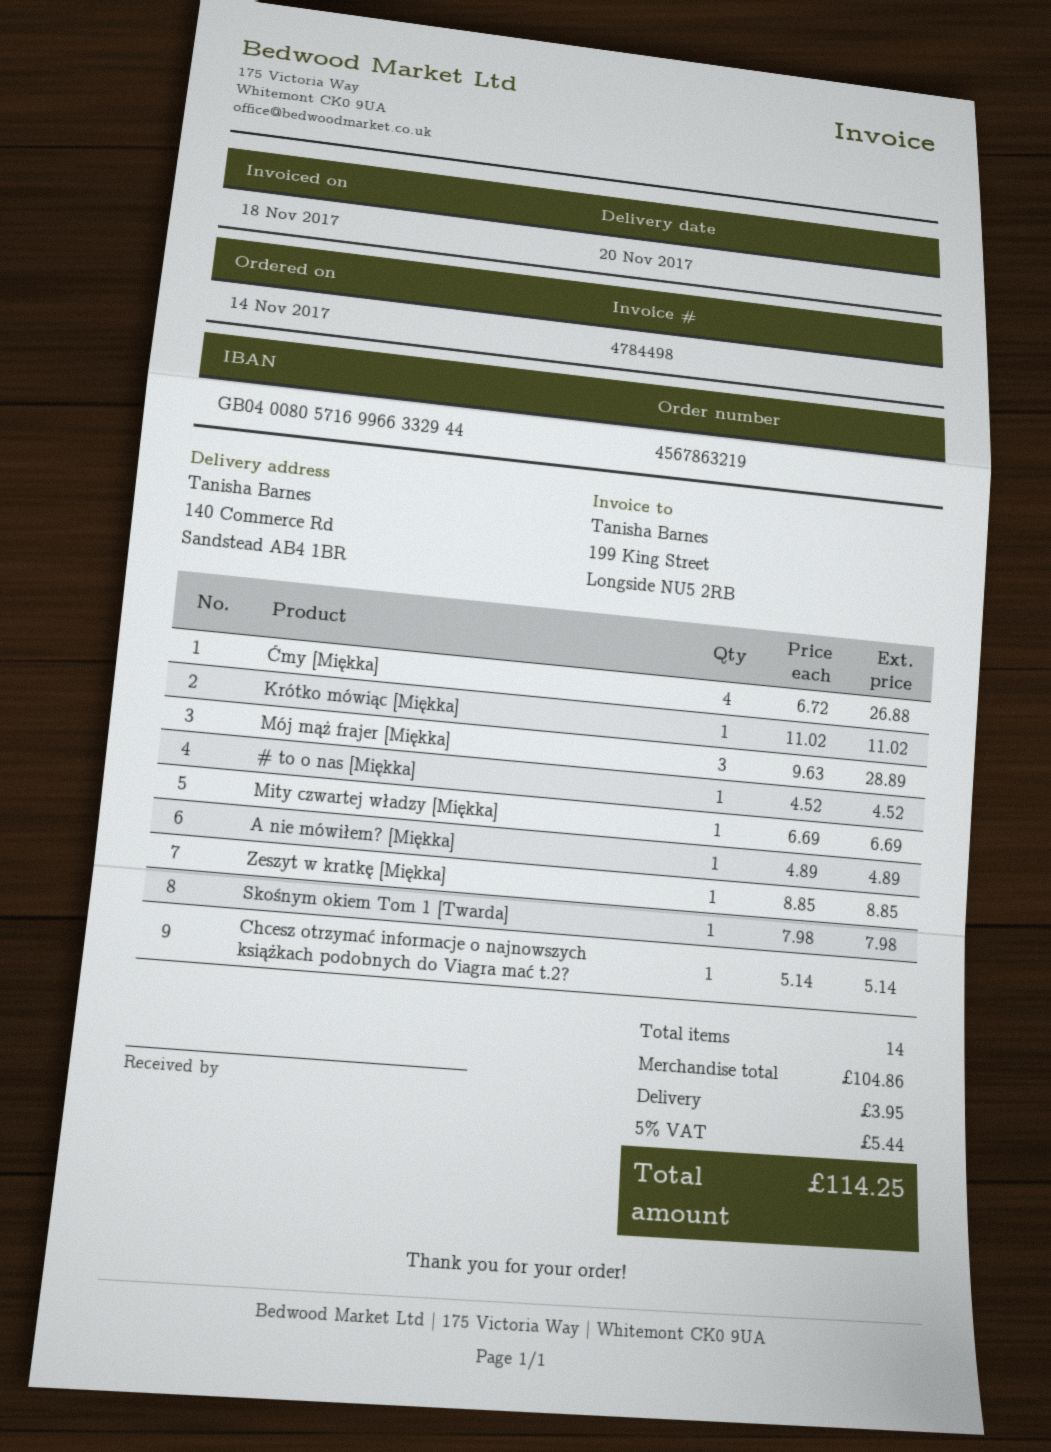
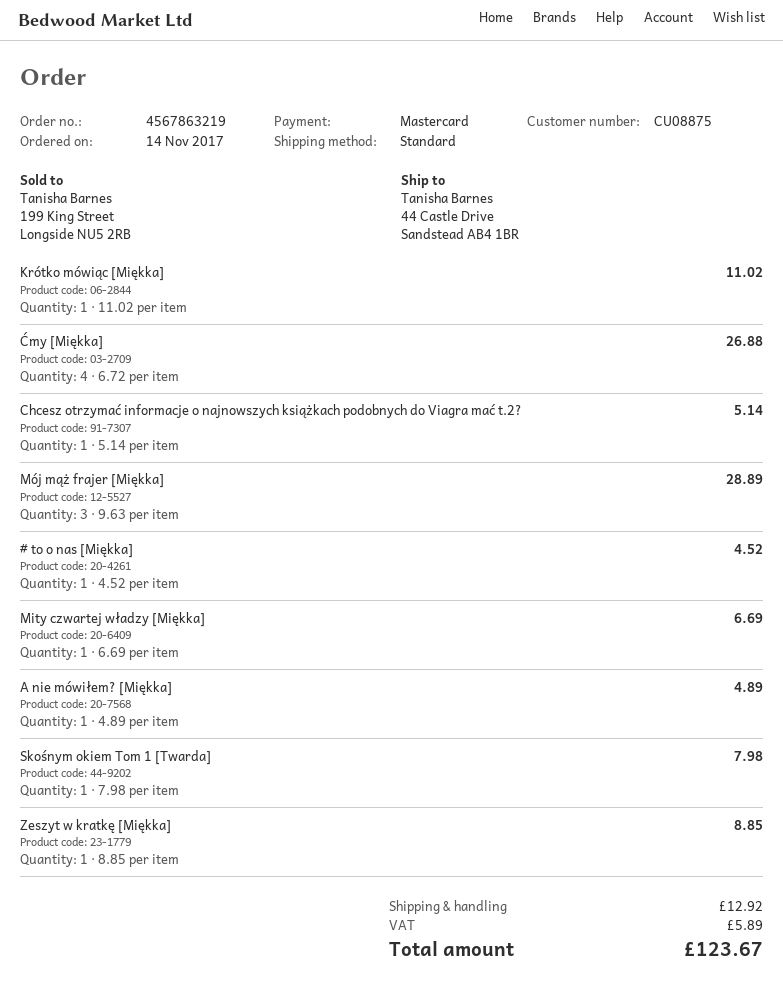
ship to: 140 Commerce Rd, Sandstead AB4 1BR -> 44 Castle Drive, Sandstead AB4 1BR
shipping: 3.95 -> 12.92
tax: 5.44 -> 5.89
total: 114.25 -> 123.67

